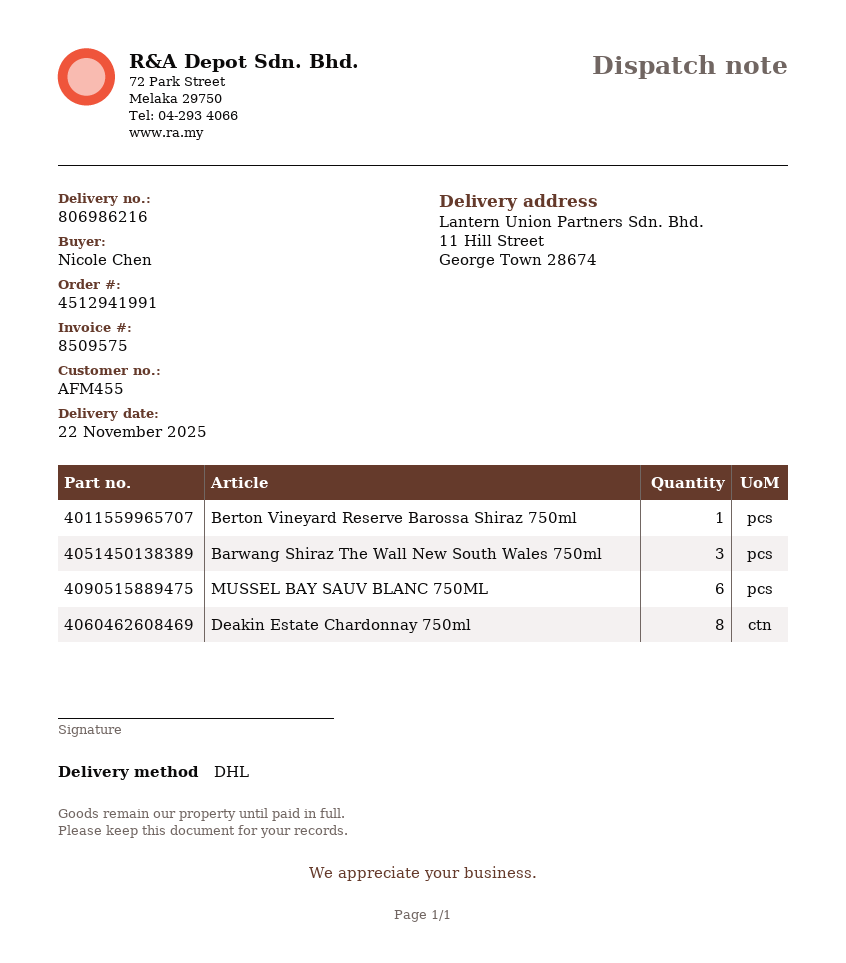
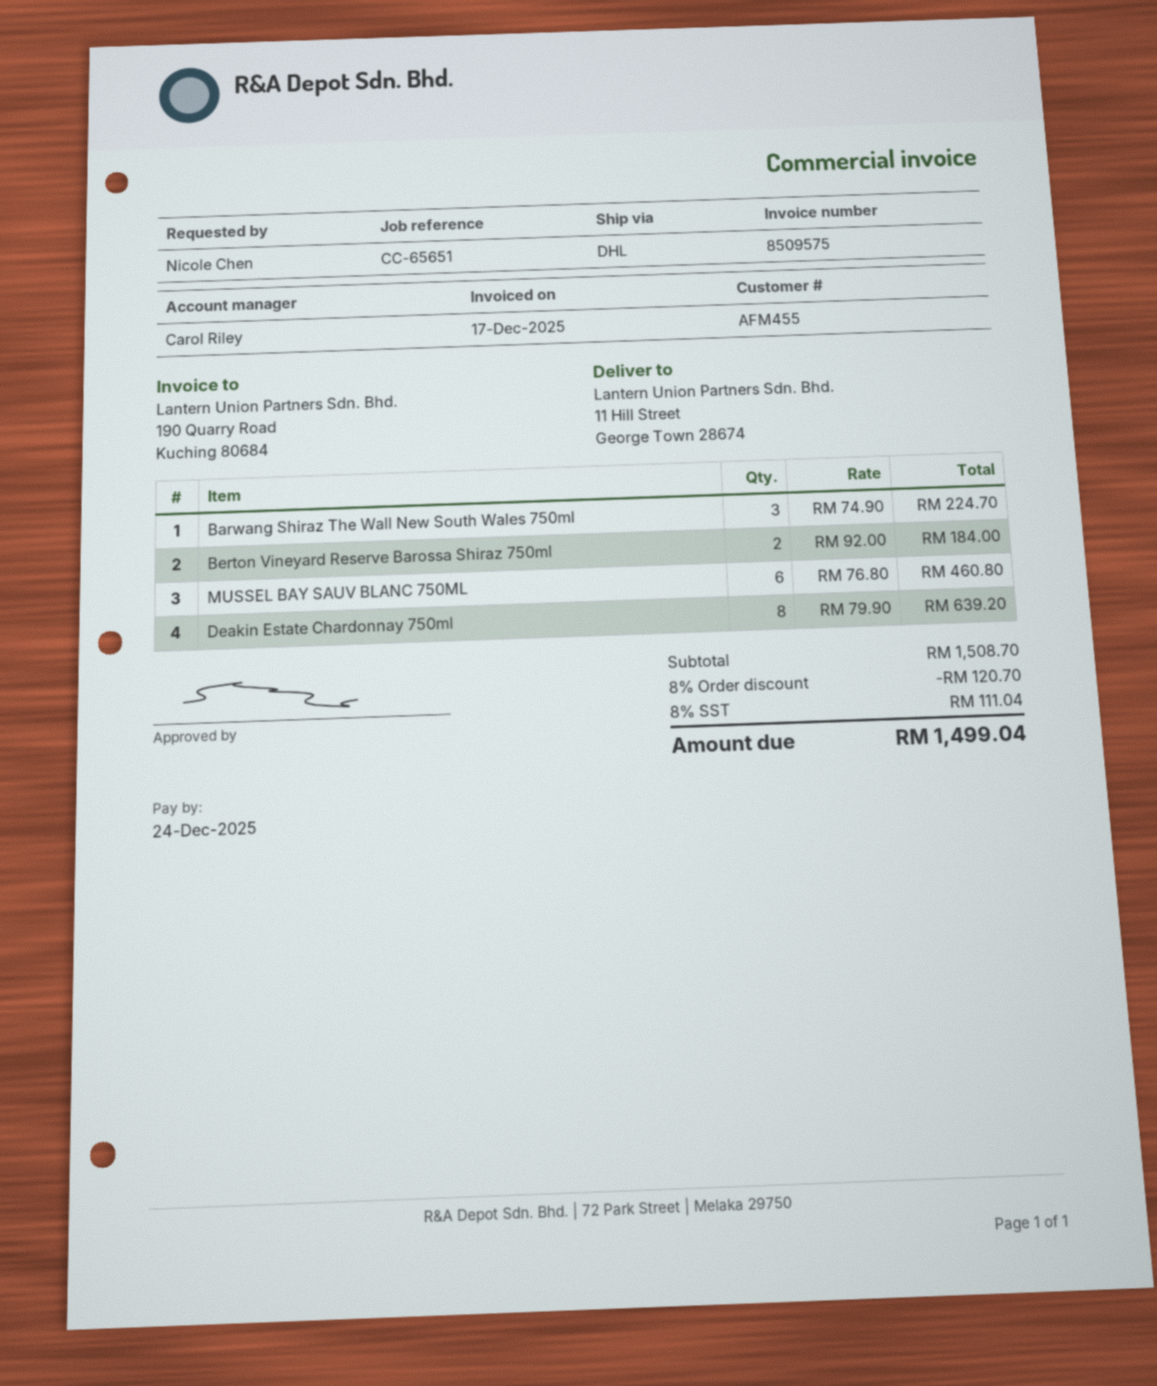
Berton Vineyard Reserve Barossa Shiraz 750ml: 1 -> 2

